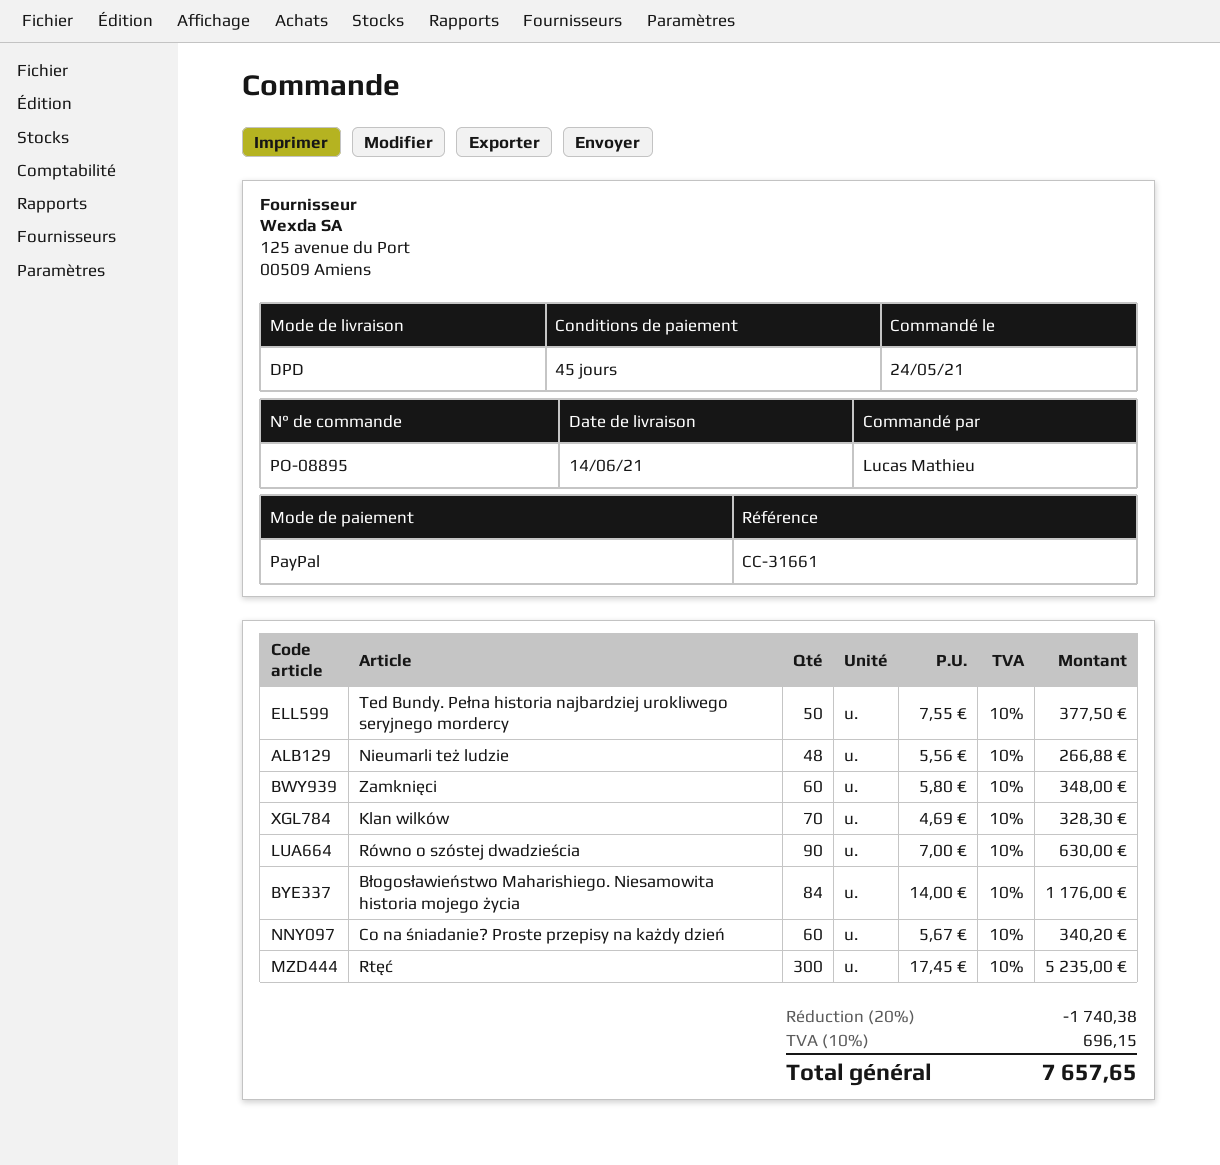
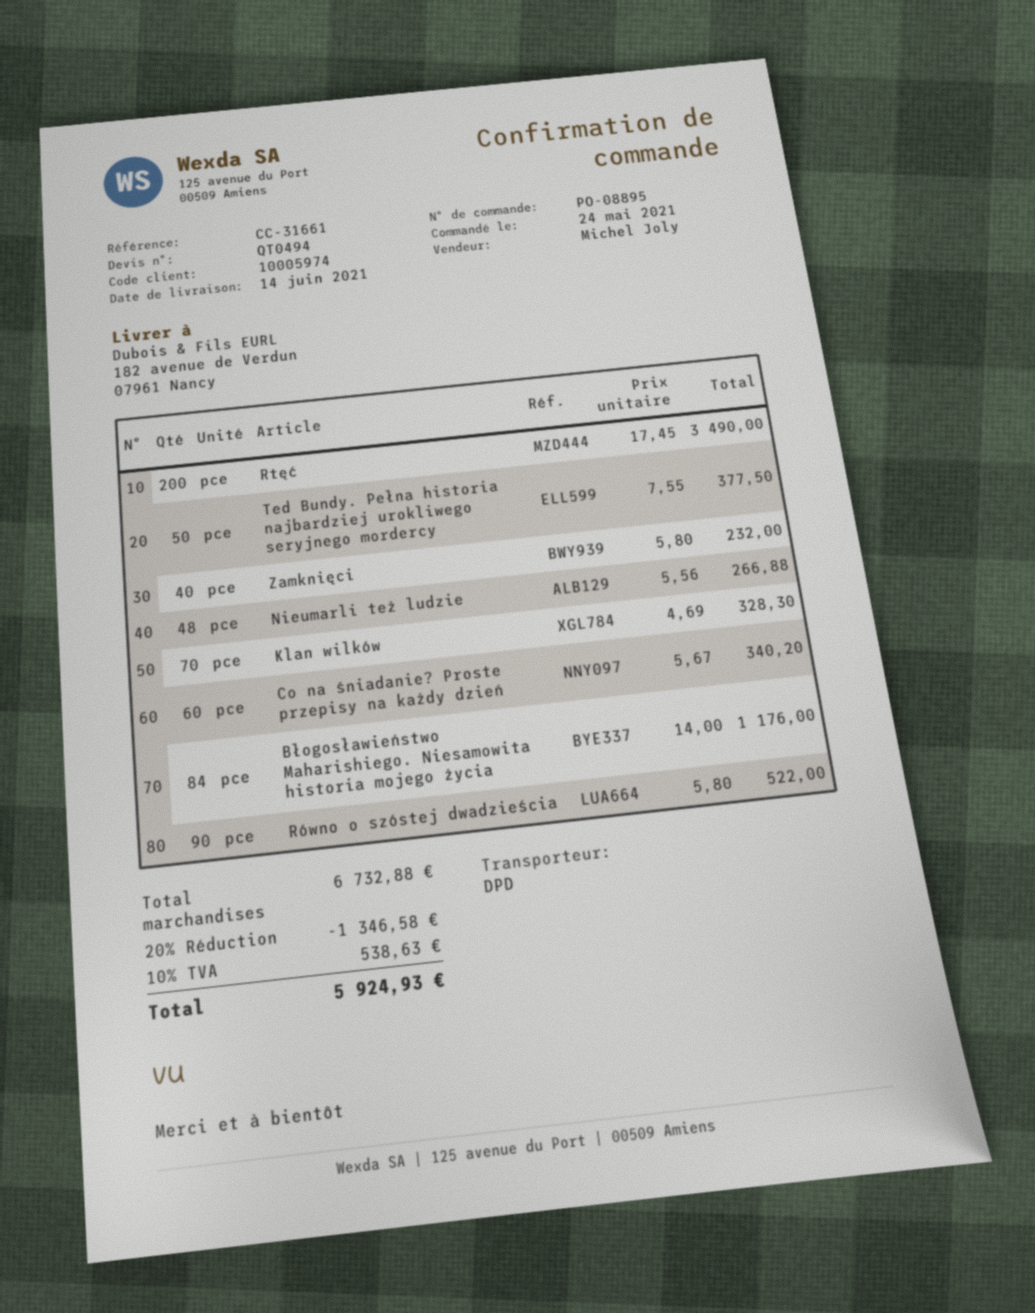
Zamknięci: 60 x 5.80 = 348.00 -> 40 x 5.80 = 232.00
Równo o szóstej dwadzieścia: 90 x 7.00 = 630.00 -> 90 x 5.80 = 522.00
Rtęć: 300 x 17.45 = 5235.00 -> 200 x 17.45 = 3490.00
discount: 20% = 1740.38 -> 20% = 1346.58
tax: 10% = 696.15 -> 10% = 538.63
total: 7657.65 -> 5924.93

